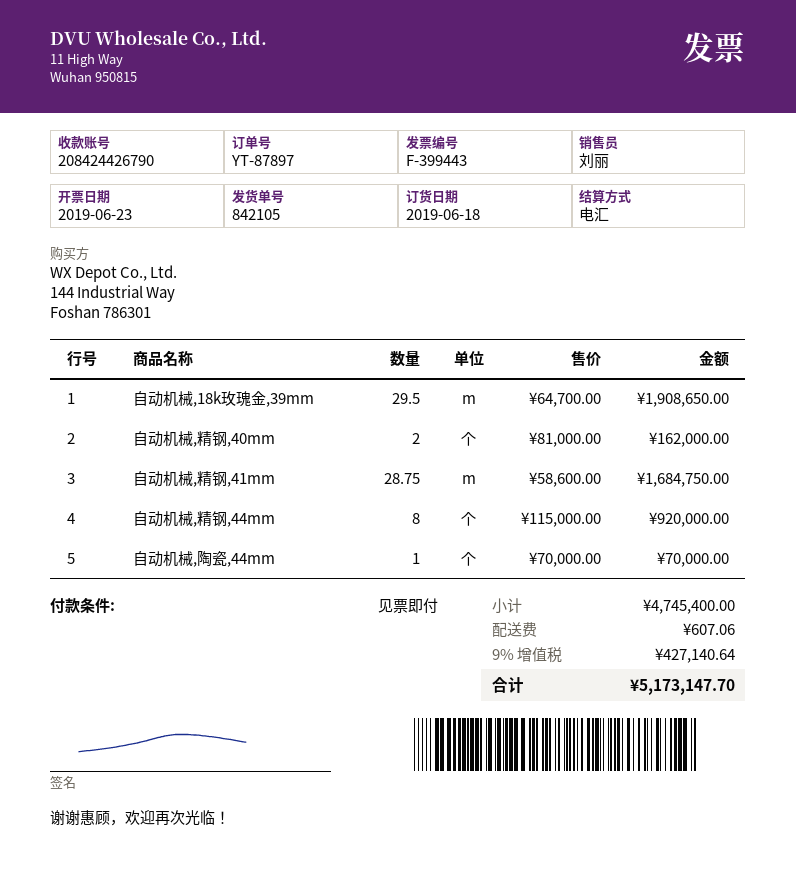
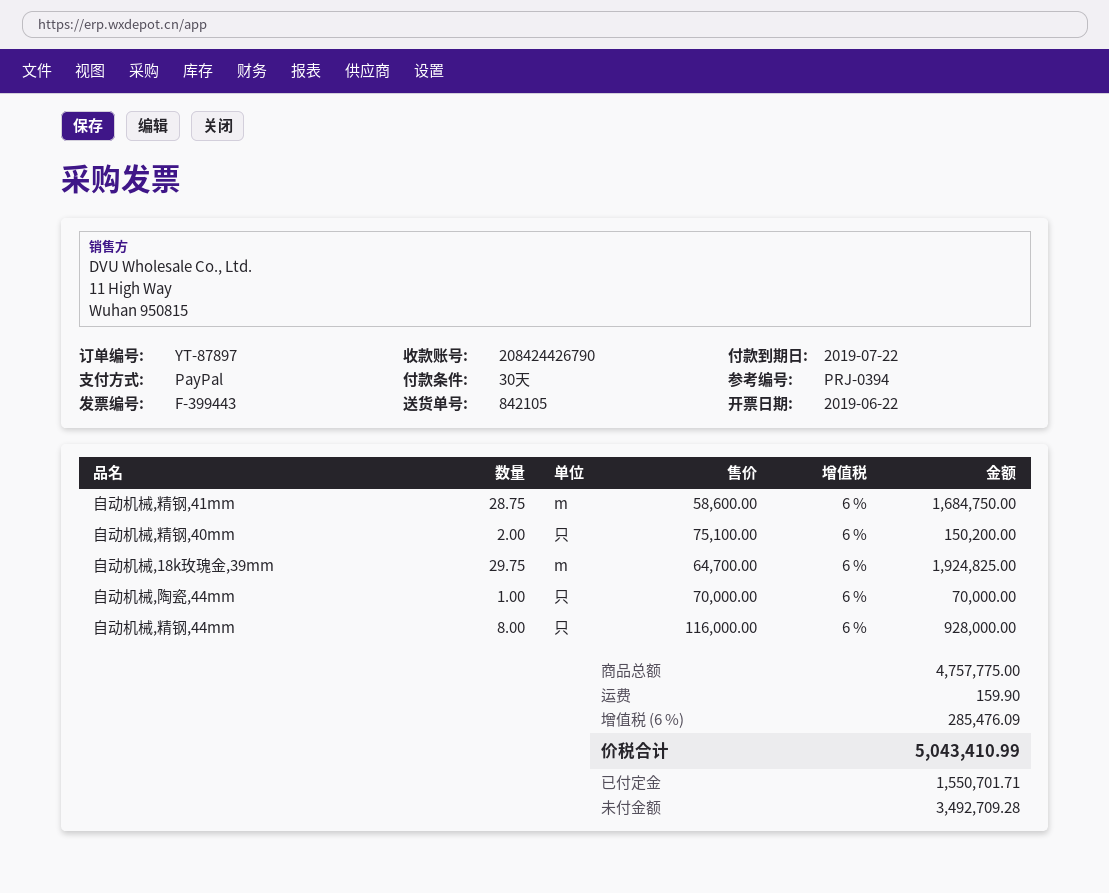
invoice date: 2019-06-23 -> 2019-06-22
payment terms: on receipt -> 30 days
payment method: bank transfer -> PayPal
自动机械,18k玫瑰金,39mm: 29.5 x 64700.00 = 1908650.00 -> 29.75 x 64700.00 = 1924825.00
自动机械,精钢,40mm: 2 x 81000.00 = 162000.00 -> 2 x 75100.00 = 150200.00
自动机械,精钢,44mm: 8 x 115000.00 = 920000.00 -> 8 x 116000.00 = 928000.00
subtotal: 4745400.00 -> 4757775.00
shipping: 607.06 -> 159.90
tax: 9% = 427140.64 -> 6% = 285476.09
total: 5173147.70 -> 5043410.99

